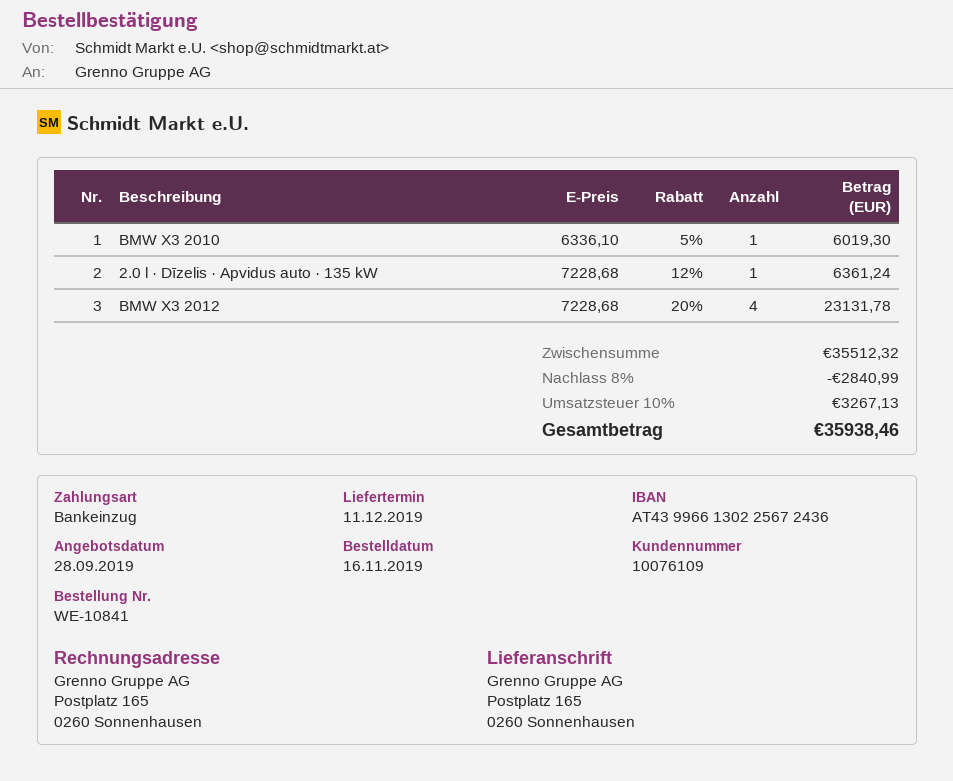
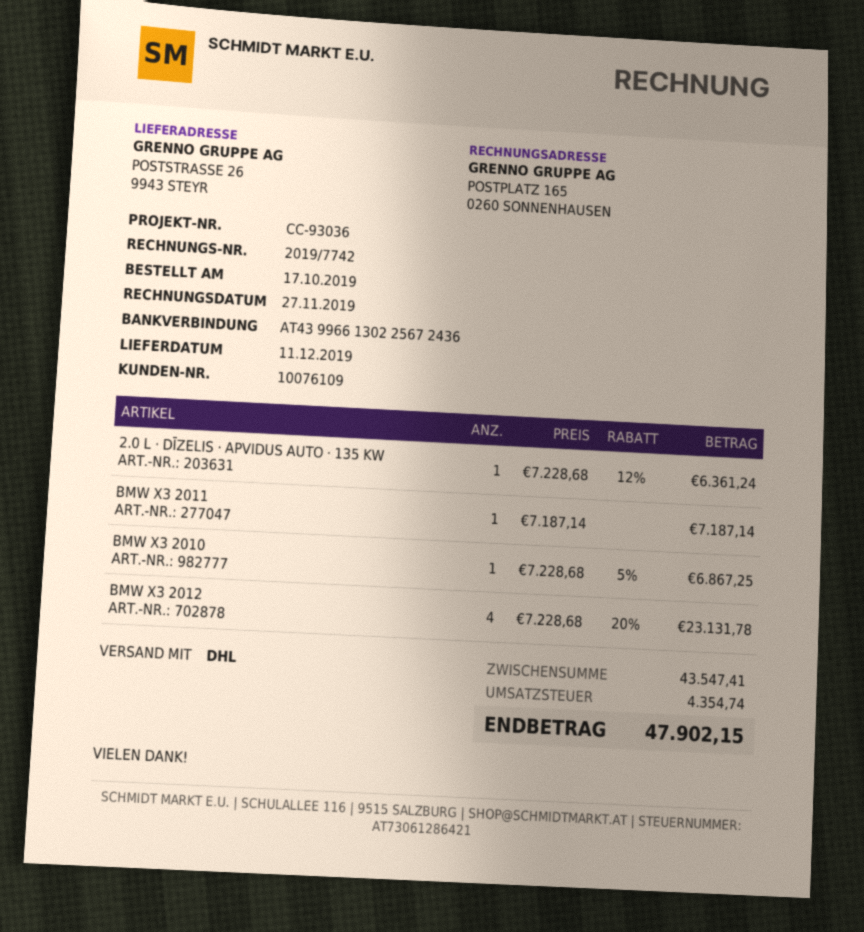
order date: 2019-11-16 -> 2019-10-17
ship to: Postplatz 165, 0260 Sonnenhausen -> POSTSTRASSE 26, 9943 STEYR
BMW X3 2010: 1 x 6336.10 - 5% = 6019.30 -> 1 x 7228.68 - 5% = 6867.25
BMW X3 2011: none -> 1 x 7187.14 = 7187.14
subtotal: 35512.32 -> 43547.41
discount: 8% = 2840.99 -> none
tax: 3267.13 -> 4354.74
total: 35938.46 -> 47902.15

